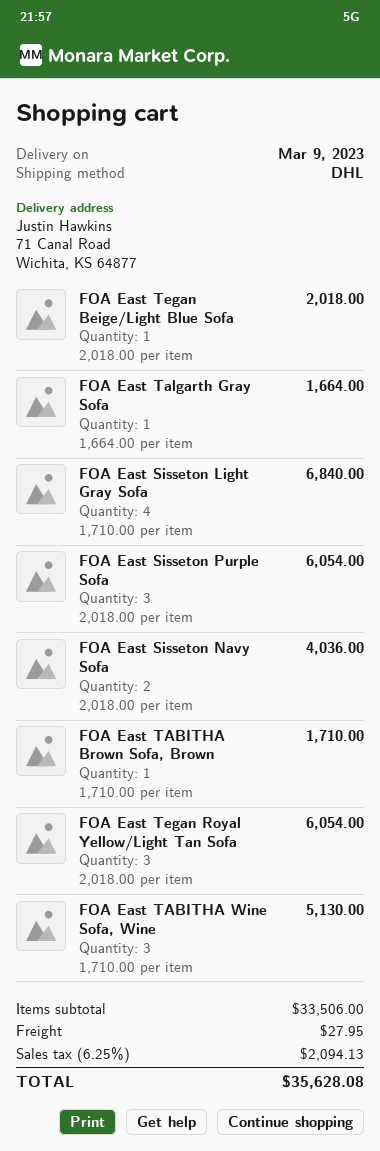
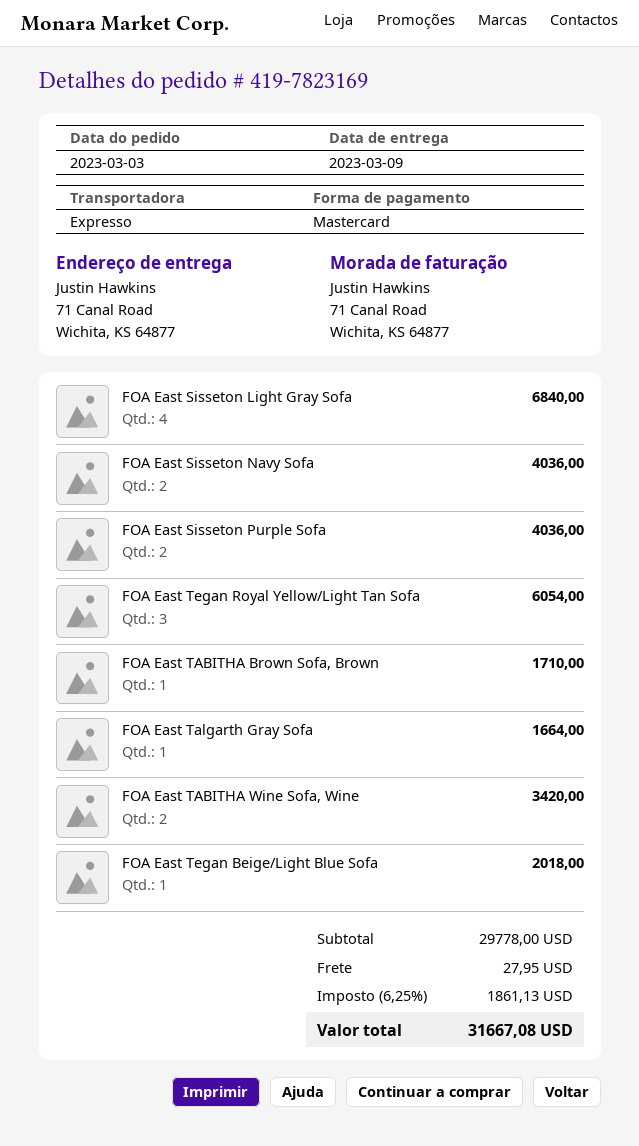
shipping method: DHL -> express
FOA East Sisseton Purple Sofa: 3 for 6054.00 -> 2 for 4036.00
FOA East TABITHA Wine Sofa, Wine: 3 for 5130.00 -> 2 for 3420.00
subtotal: 33506.00 -> 29778.00
tax: 6.25% = 2094.13 -> 6.25% = 1861.13
total: 35628.08 -> 31667.08

